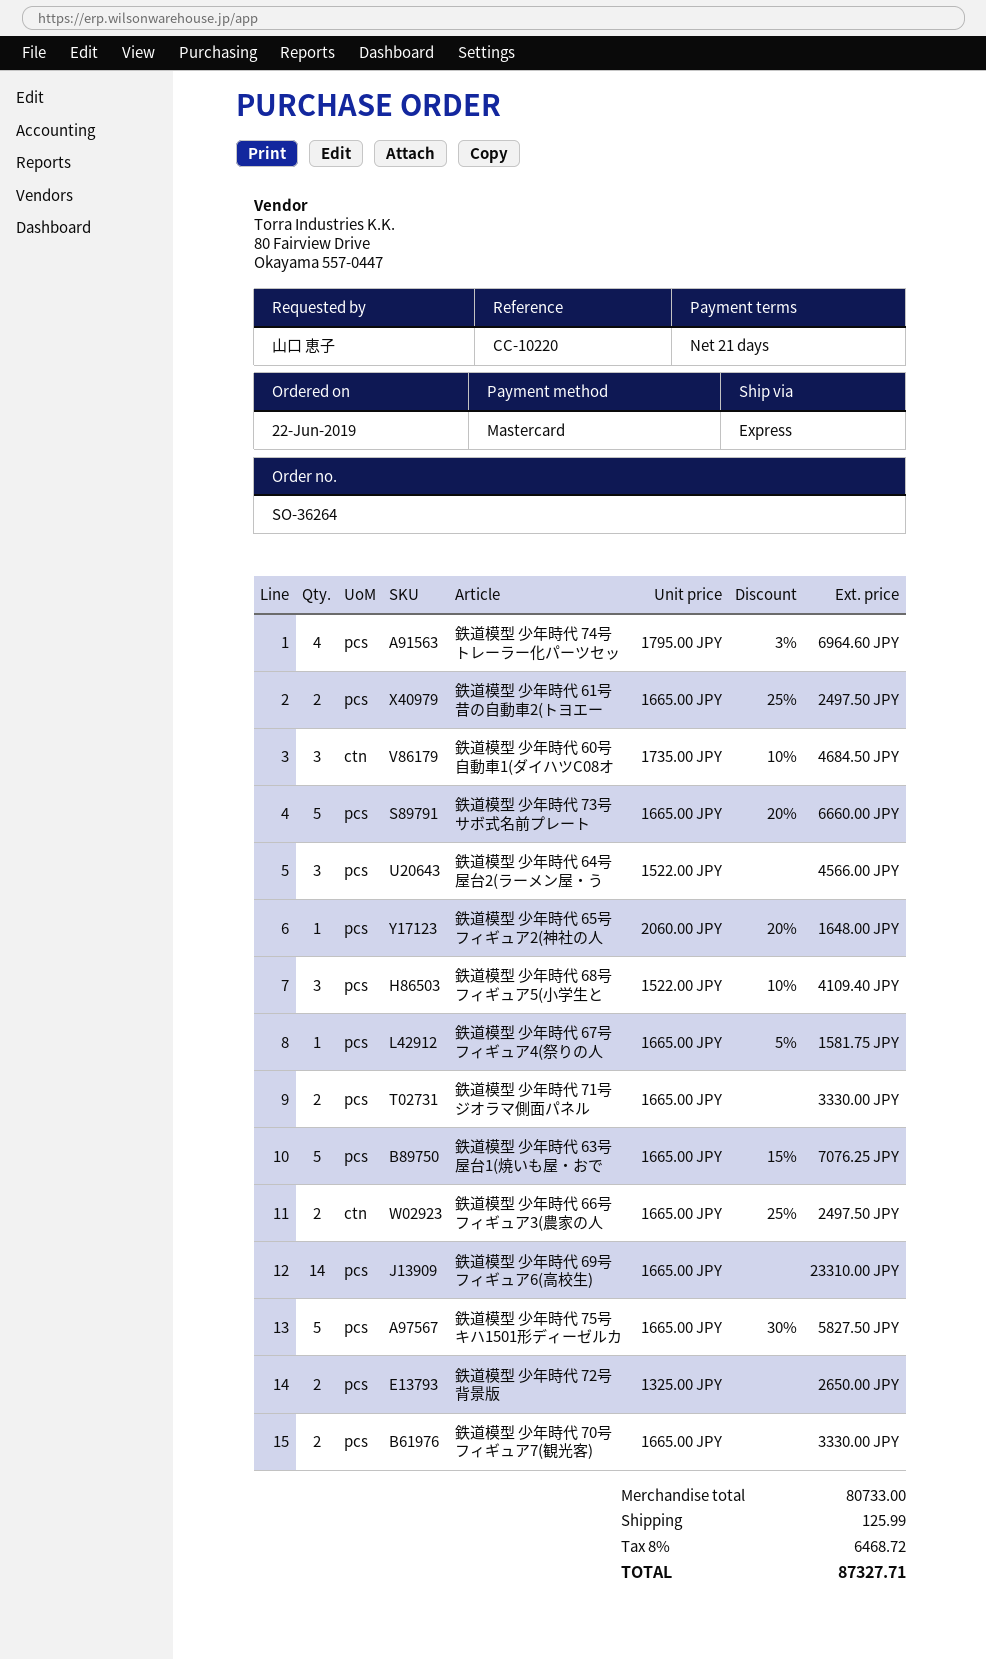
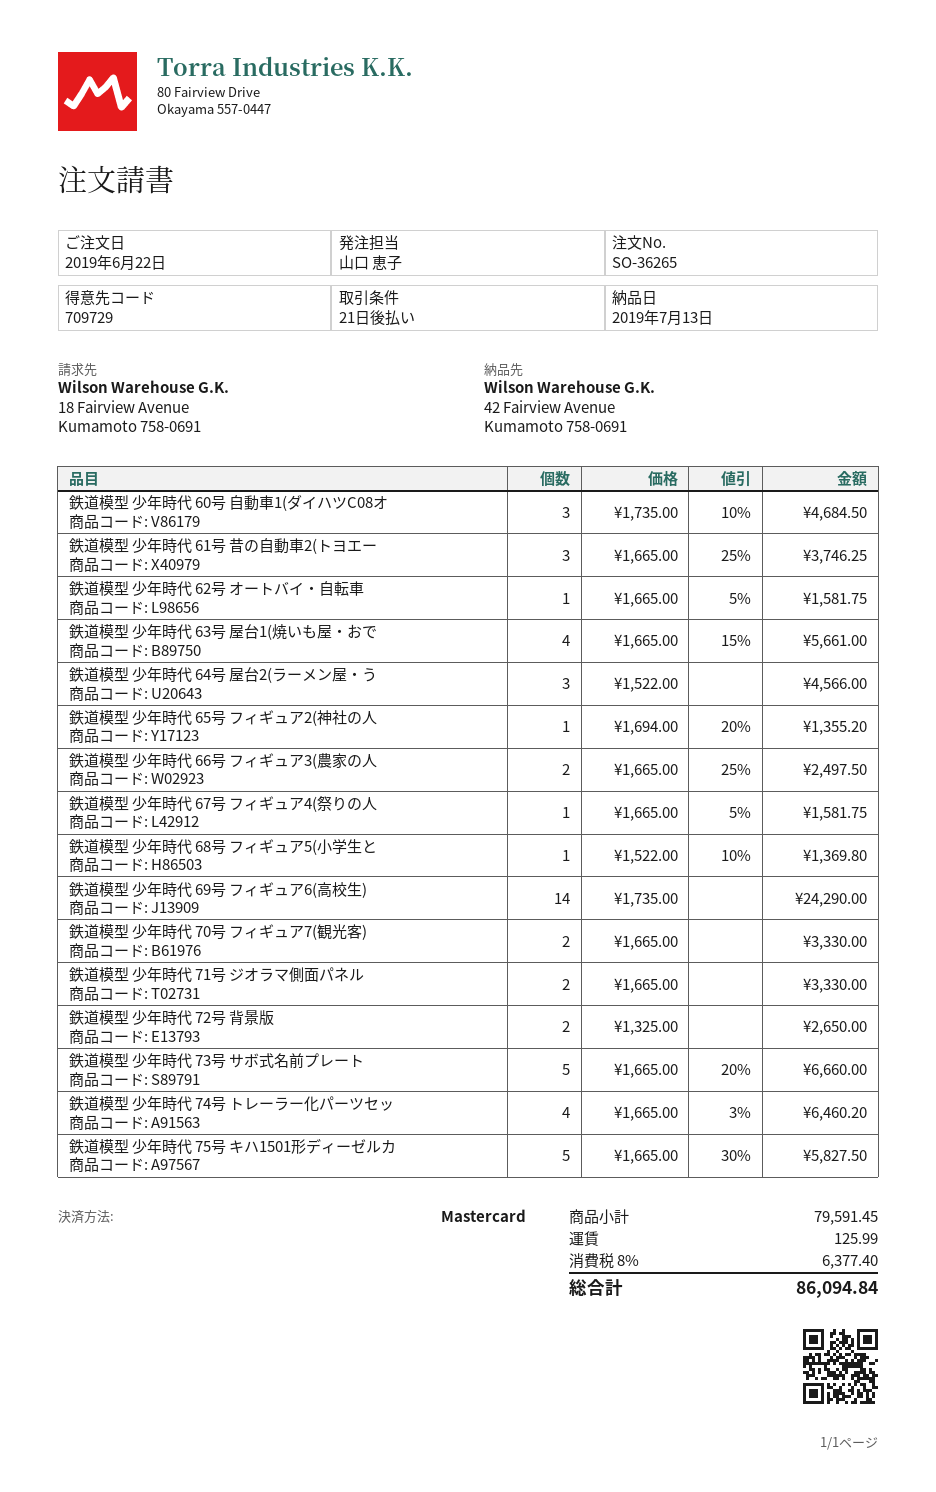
order number: SO-36264 -> SO-36265
鉄道模型 少年時代 74号 トレーラー化パーツセッ: 4 x 1795.00 - 3% = 6964.60 -> 4 x 1665.00 - 3% = 6460.20
鉄道模型 少年時代 61号 昔の自動車2(トヨエー: 2 x 1665.00 - 25% = 2497.50 -> 3 x 1665.00 - 25% = 3746.25
鉄道模型 少年時代 65号 フィギュア2(神社の人: 1 x 2060.00 - 20% = 1648.00 -> 1 x 1694.00 - 20% = 1355.20
鉄道模型 少年時代 68号 フィギュア5(小学生と: 3 x 1522.00 - 10% = 4109.40 -> 1 x 1522.00 - 10% = 1369.80
鉄道模型 少年時代 63号 屋台1(焼いも屋・おで: 5 x 1665.00 - 15% = 7076.25 -> 4 x 1665.00 - 15% = 5661.00
鉄道模型 少年時代 69号 フィギュア6(高校生): 14 x 1665.00 = 23310.00 -> 14 x 1735.00 = 24290.00
鉄道模型 少年時代 62号 オートバイ・自転車: none -> 1 x 1665.00 - 5% = 1581.75
subtotal: 80733.00 -> 79591.45
tax: 8% = 6468.72 -> 8% = 6377.40
total: 87327.71 -> 86094.84

